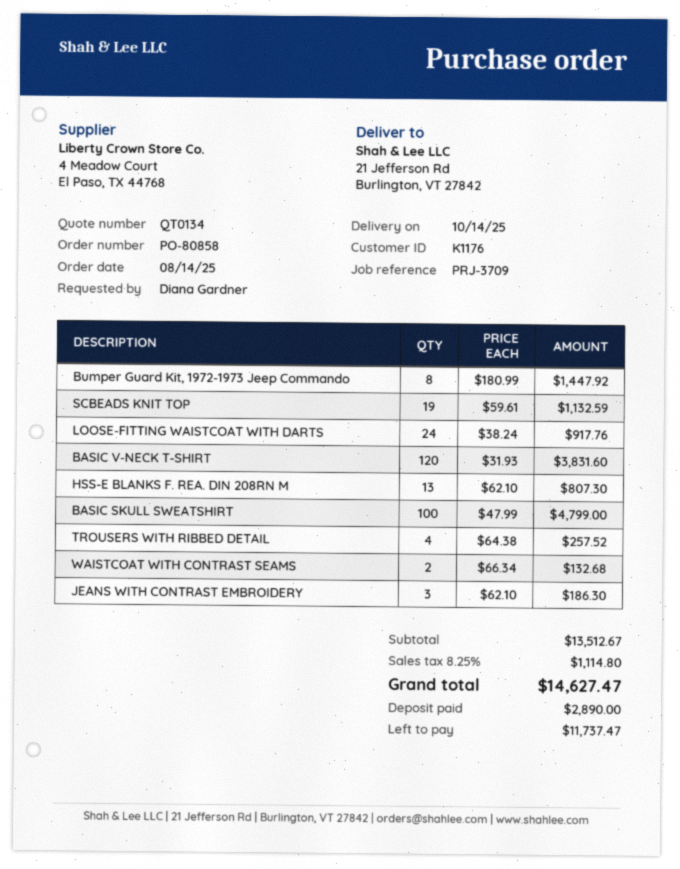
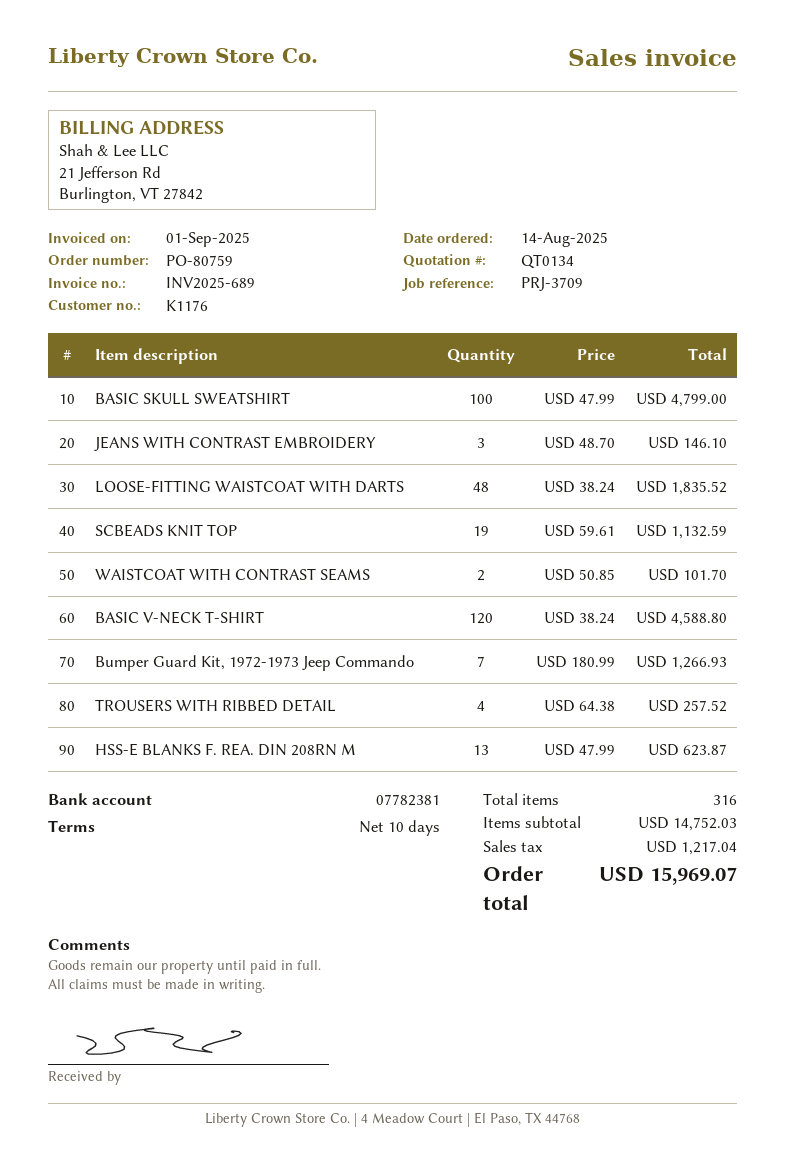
order number: PO-80858 -> PO-80759
Bumper Guard Kit, 1972-1973 Jeep Commando: 8 x 180.99 = 1447.92 -> 7 x 180.99 = 1266.93
LOOSE-FITTING WAISTCOAT WITH DARTS: 24 x 38.24 = 917.76 -> 48 x 38.24 = 1835.52
BASIC V-NECK T-SHIRT: 120 x 31.93 = 3831.60 -> 120 x 38.24 = 4588.80
HSS-E BLANKS F. REA. DIN 208RN M: 13 x 62.10 = 807.30 -> 13 x 47.99 = 623.87
WAISTCOAT WITH CONTRAST SEAMS: 2 x 66.34 = 132.68 -> 2 x 50.85 = 101.70
JEANS WITH CONTRAST EMBROIDERY: 3 x 62.10 = 186.30 -> 3 x 48.70 = 146.10
subtotal: 13512.67 -> 14752.03
tax: 1114.80 -> 1217.04
total: 14627.47 -> 15969.07

